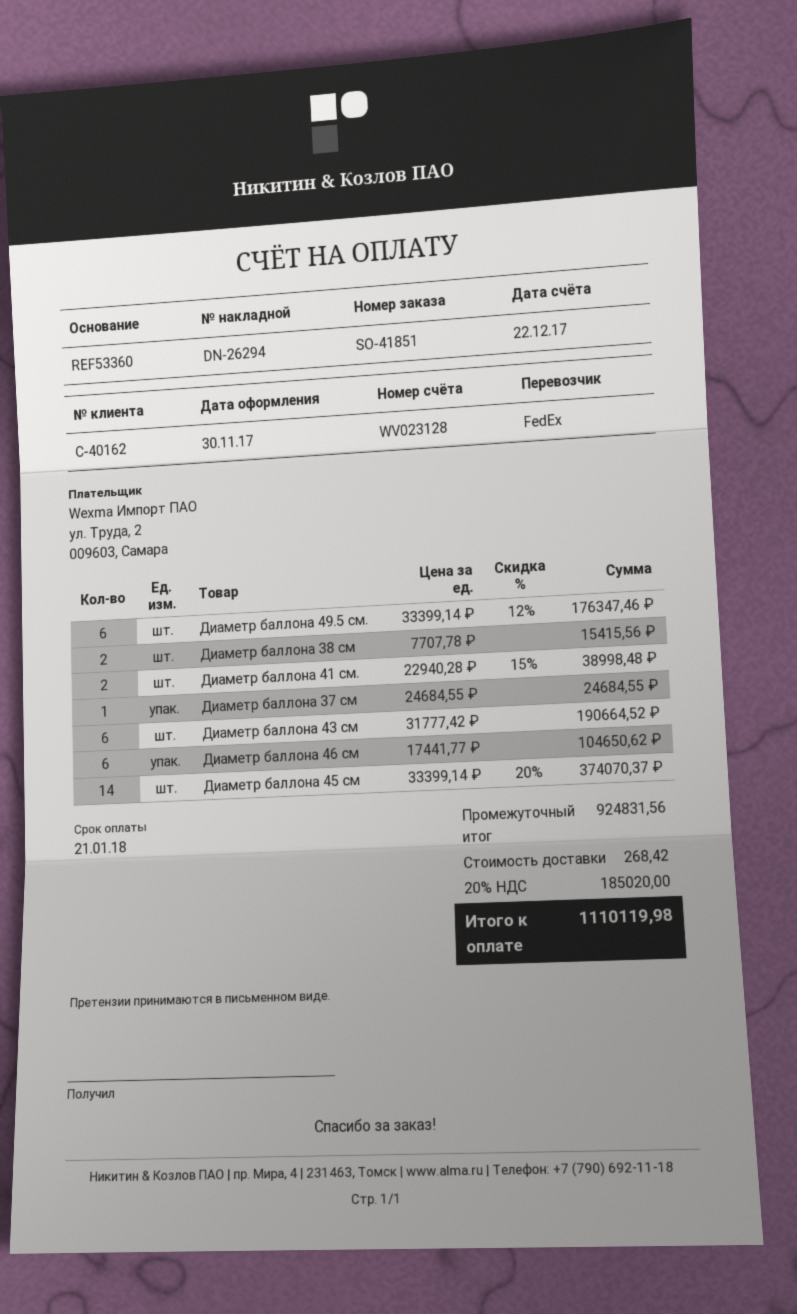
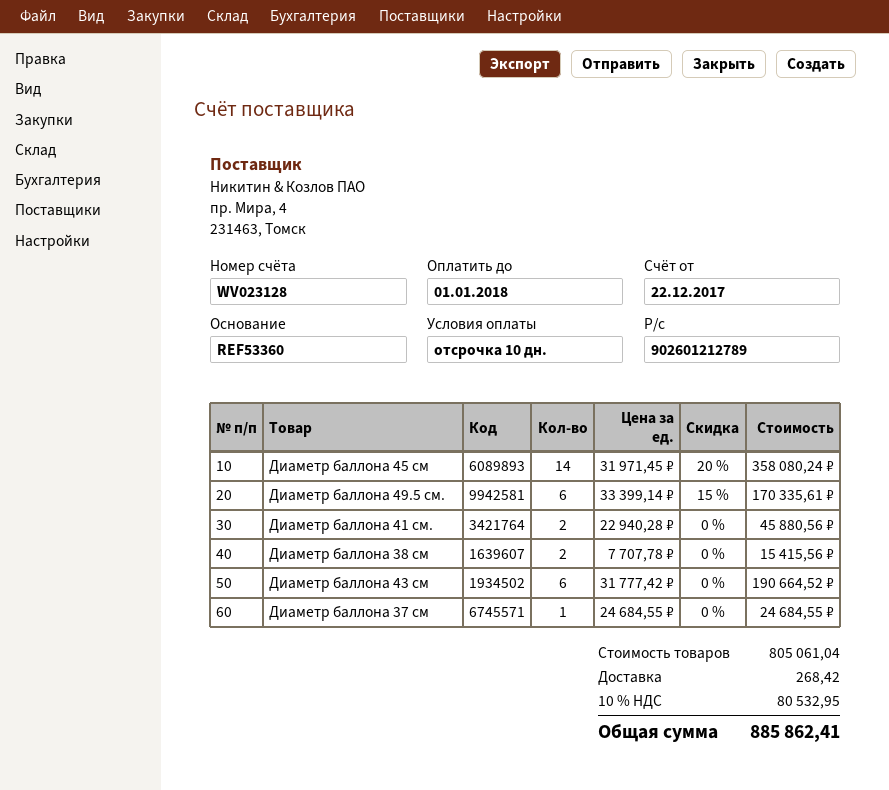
due date: 2018-01-21 -> 2018-01-01
Диаметр баллона 49.5 см.: 6 x 33399.14 - 12% = 176347.46 -> 6 x 33399.14 - 15% = 170335.61
Диаметр баллона 41 см.: 2 x 22940.28 - 15% = 38998.48 -> 2 x 22940.28 = 45880.56
Диаметр баллона 46 см: 6 x 17441.77 = 104650.62 -> none
Диаметр баллона 45 см: 14 x 33399.14 - 20% = 374070.37 -> 14 x 31971.45 - 20% = 358080.24
subtotal: 924831.56 -> 805061.04
tax: 20% = 185020.00 -> 10% = 80532.95
total: 1110119.98 -> 885862.41

